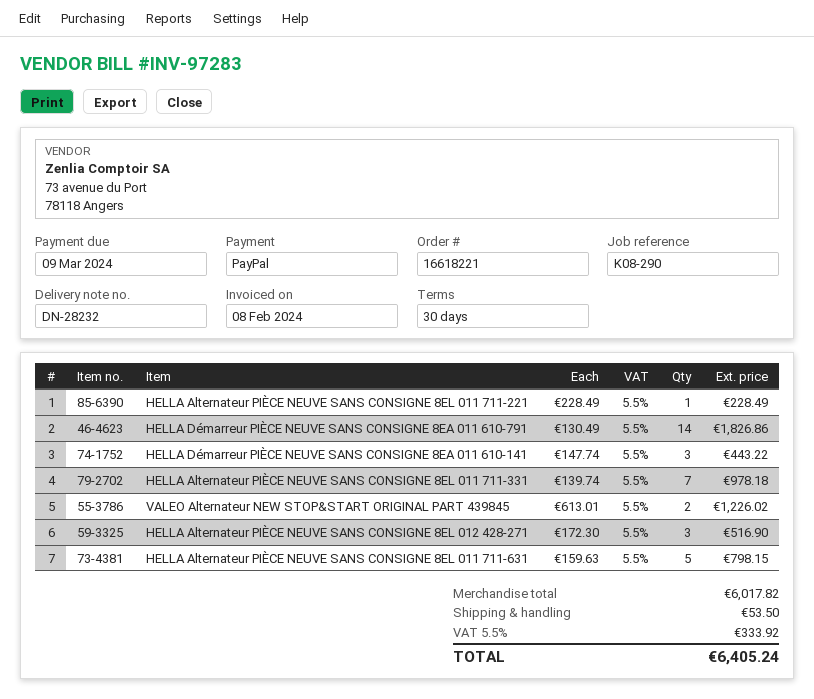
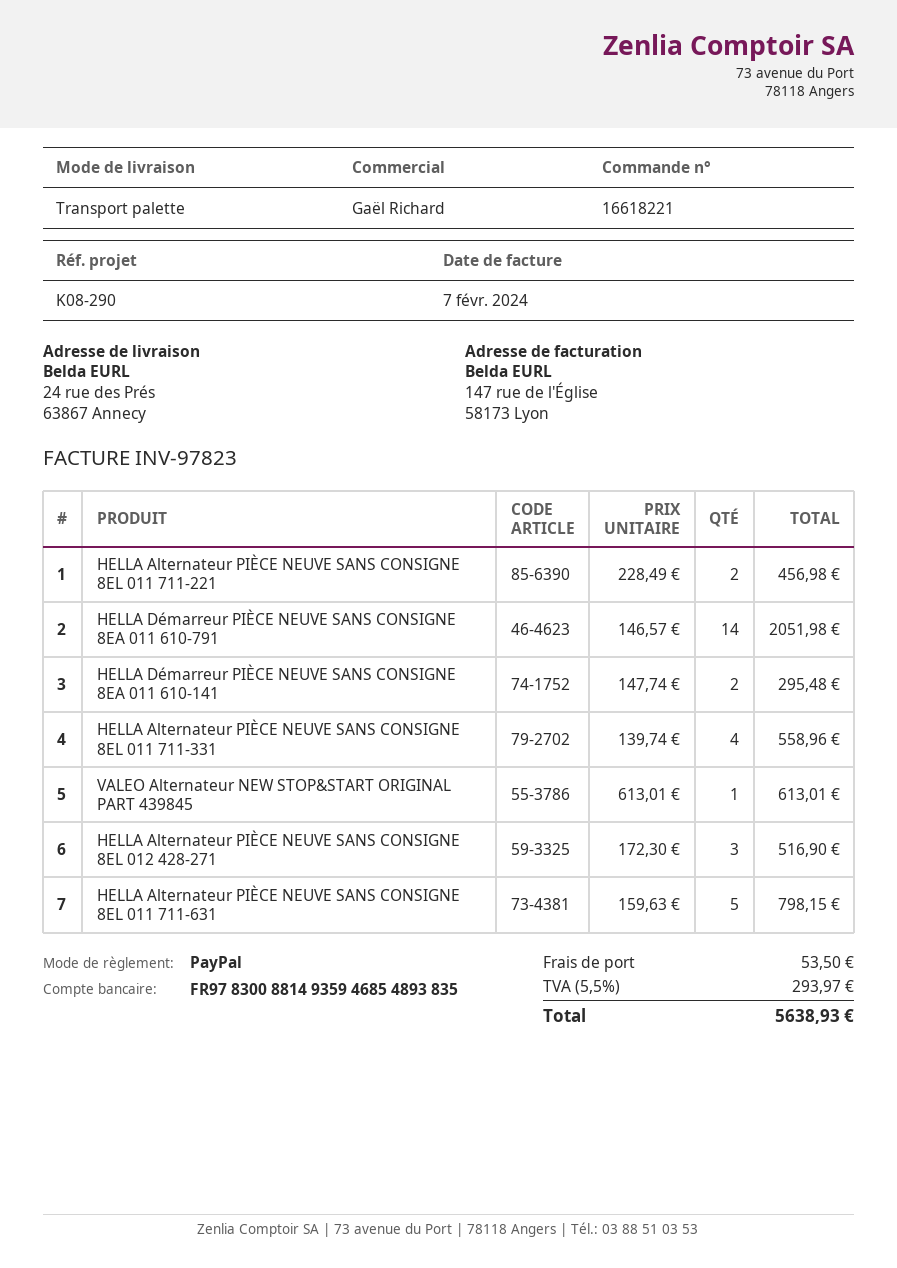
invoice number: INV-97283 -> INV-97823
invoice date: 2024-02-08 -> 2024-02-07
HELLA Alternateur PIÈCE NEUVE SANS CONSIGNE 8EL 011 711-221: 1 x 228.49 = 228.49 -> 2 x 228.49 = 456.98
HELLA Démarreur PIÈCE NEUVE SANS CONSIGNE 8EA 011 610-791: 14 x 130.49 = 1826.86 -> 14 x 146.57 = 2051.98
HELLA Démarreur PIÈCE NEUVE SANS CONSIGNE 8EA 011 610-141: 3 x 147.74 = 443.22 -> 2 x 147.74 = 295.48
HELLA Alternateur PIÈCE NEUVE SANS CONSIGNE 8EL 011 711-331: 7 x 139.74 = 978.18 -> 4 x 139.74 = 558.96
VALEO Alternateur NEW STOP&START ORIGINAL PART 439845: 2 x 613.01 = 1226.02 -> 1 x 613.01 = 613.01
tax: 5.5% = 333.92 -> 5.5% = 293.97
total: 6405.24 -> 5638.93

